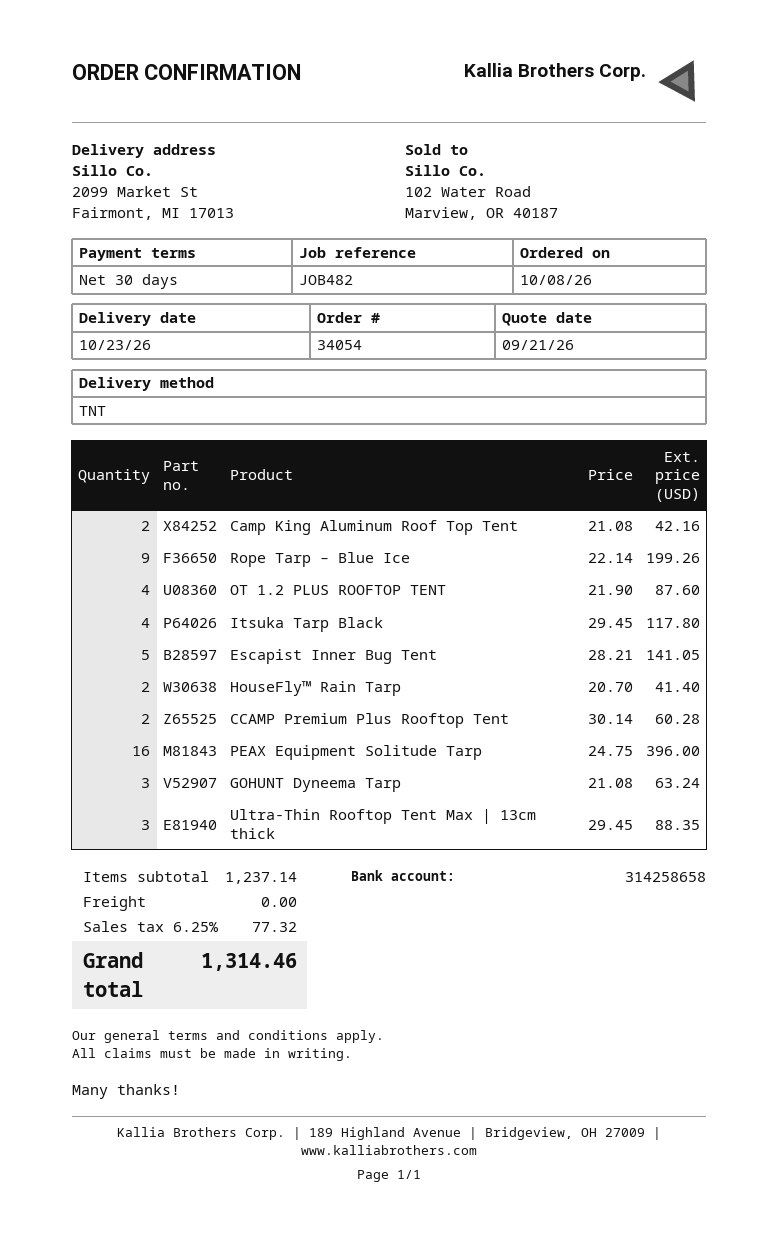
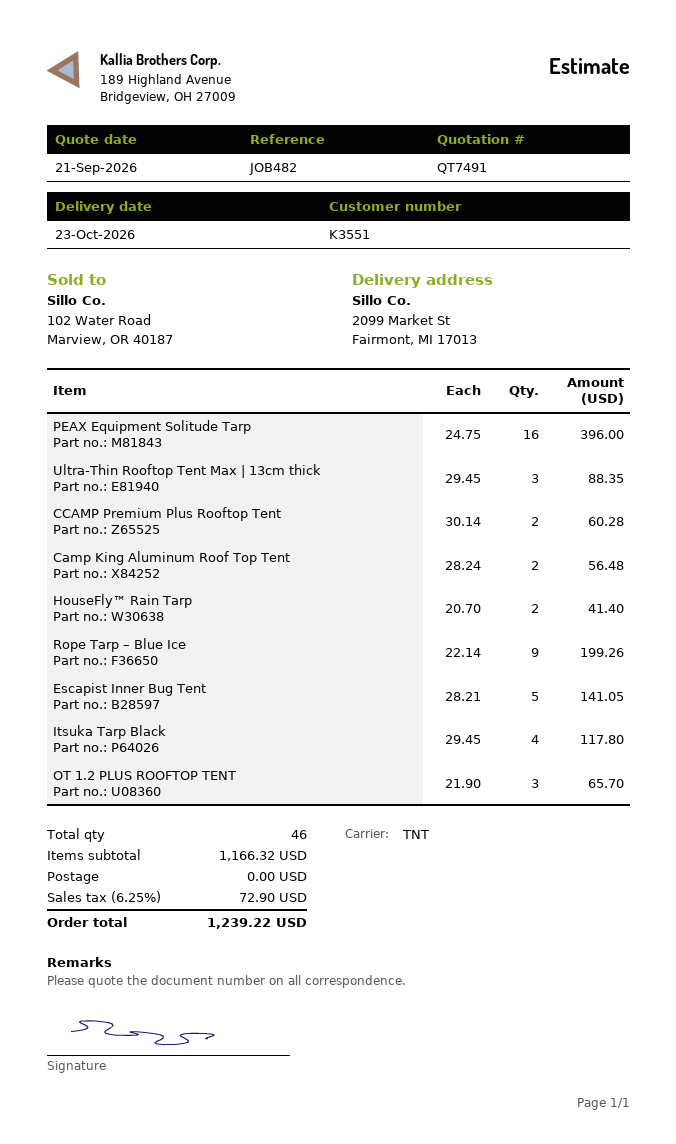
Camp King Aluminum Roof Top Tent: 2 x 21.08 = 42.16 -> 2 x 28.24 = 56.48
OT 1.2 PLUS ROOFTOP TENT: 4 x 21.90 = 87.60 -> 3 x 21.90 = 65.70
GOHUNT Dyneema Tarp: 3 x 21.08 = 63.24 -> none
subtotal: 1237.14 -> 1166.32
tax: 6.25% = 77.32 -> 6.25% = 72.90
total: 1314.46 -> 1239.22

